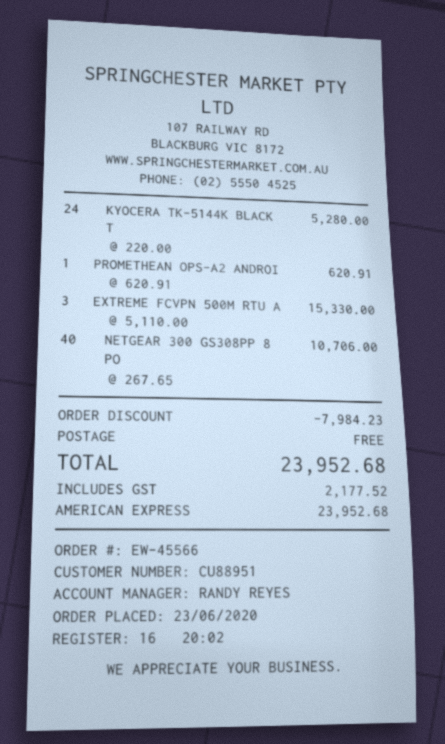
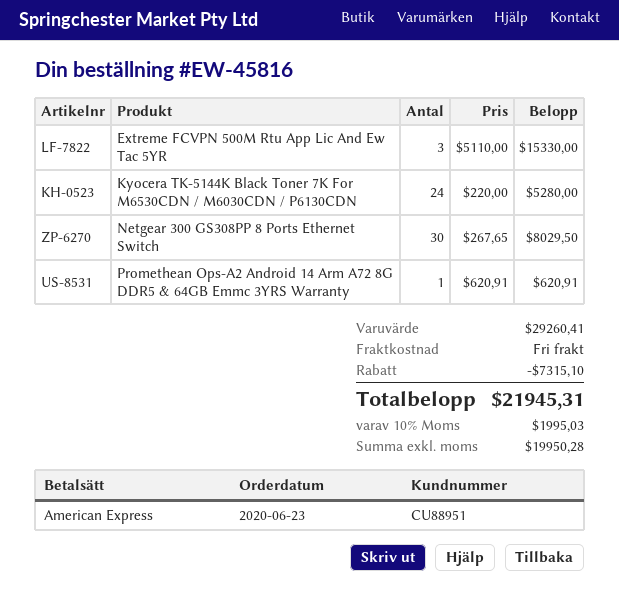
order number: EW-45566 -> EW-45816
NETGEAR 300 GS308PP 8 PO: 40 x 267.65 = 10706.00 -> 30 x 267.65 = 8029.50
discount: 7984.23 -> 7315.10
tax: 2177.52 -> 1995.03
total: 23952.68 -> 21945.31

